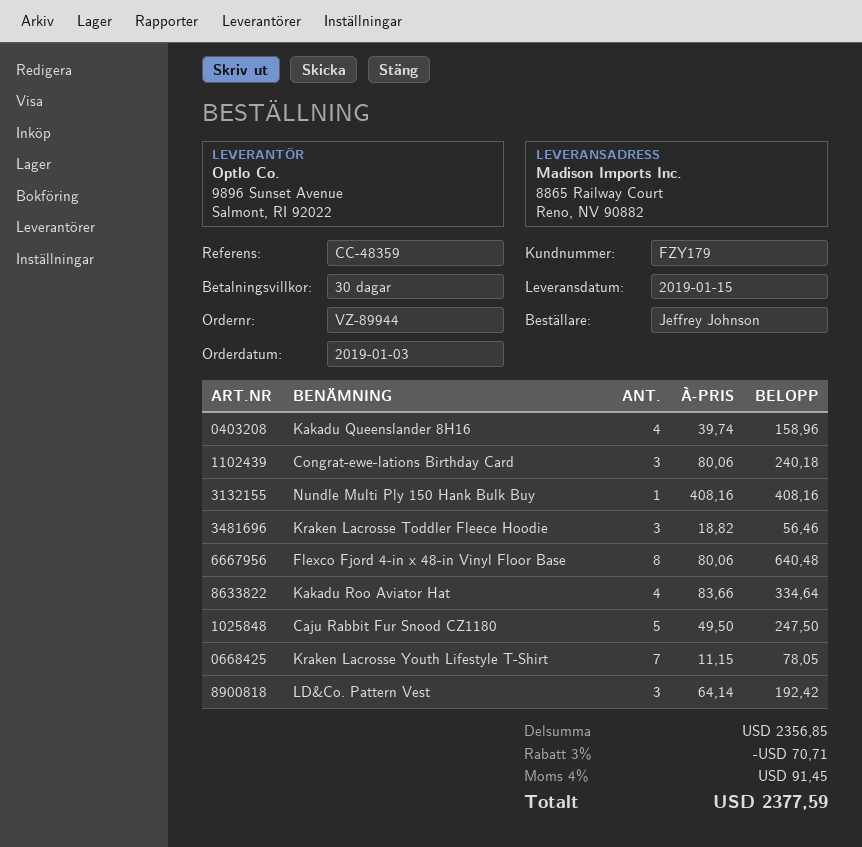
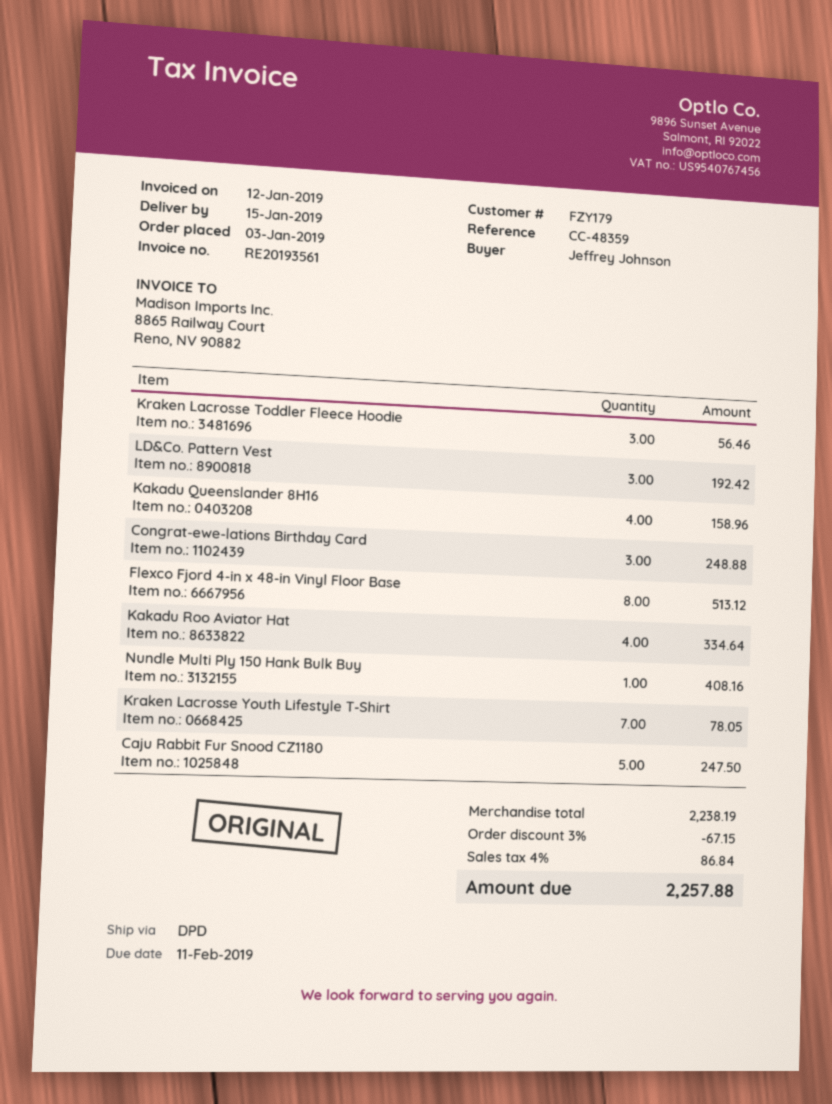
Congrat-ewe-lations Birthday Card: 3 for 240.18 -> 3 for 248.88
Flexco Fjord 4-in x 48-in Vinyl Floor Base: 8 for 640.48 -> 8 for 513.12
subtotal: 2356.85 -> 2238.19
discount: 3% = 70.71 -> 3% = 67.15
tax: 4% = 91.45 -> 4% = 86.84
total: 2377.59 -> 2257.88

